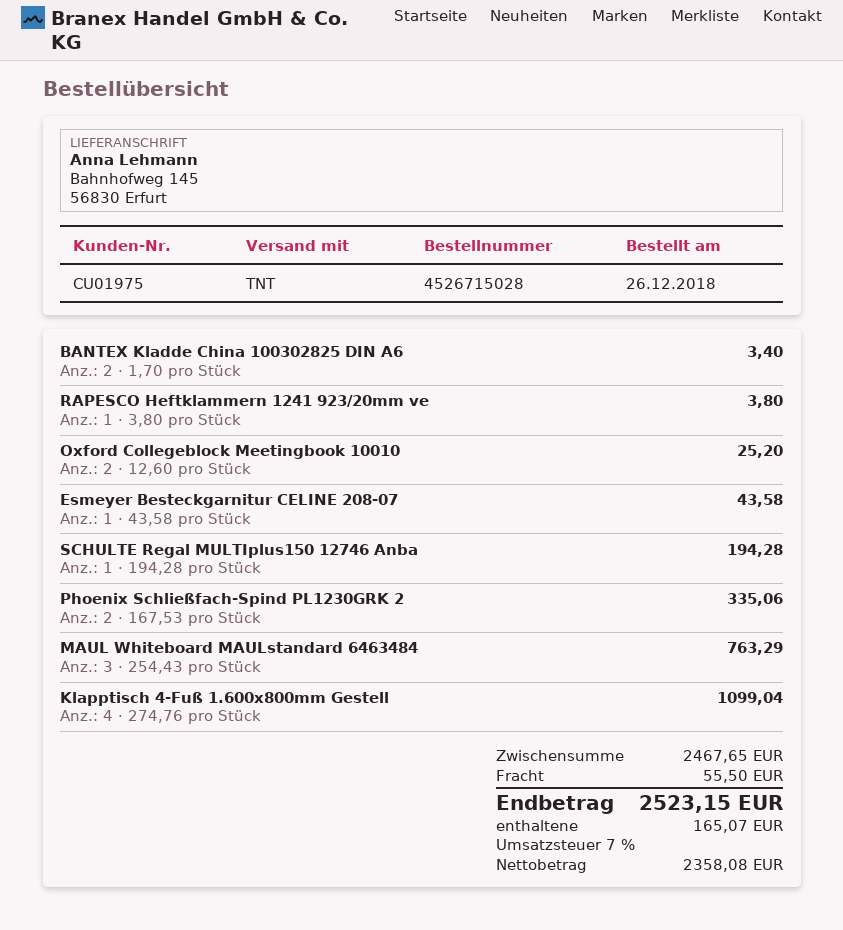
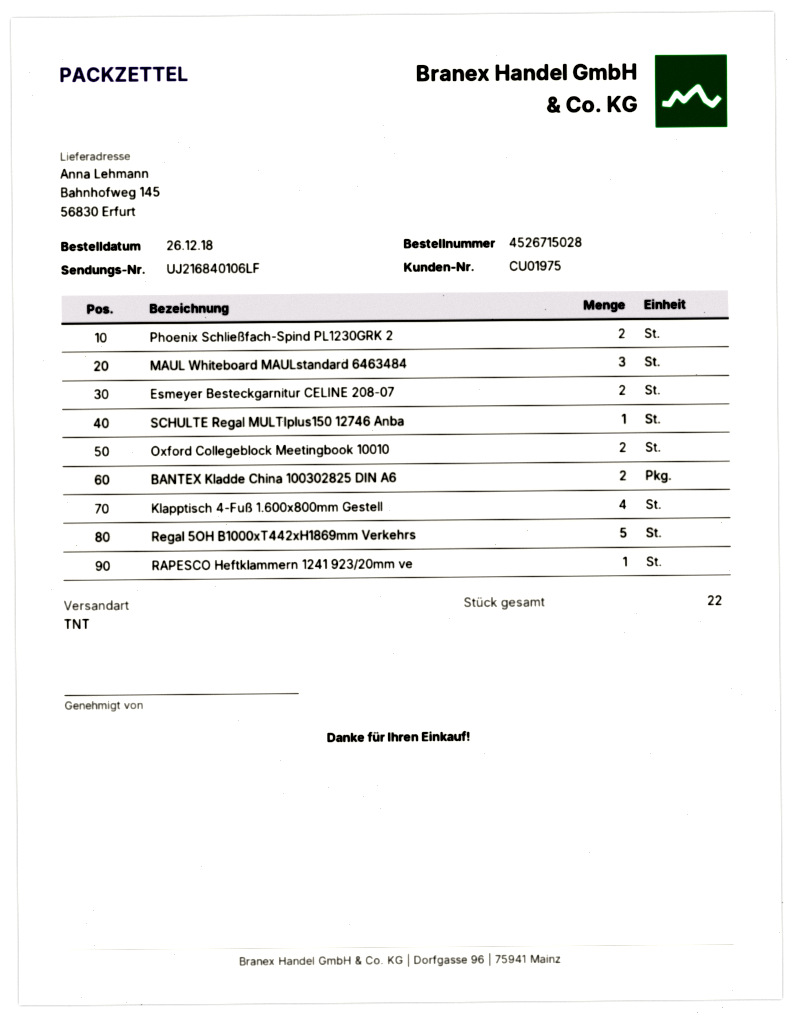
Esmeyer Besteckgarnitur CELINE 208-07: 1 -> 2
Regal 5OH B1000xT442xH1869mm Verkehrs: none -> 5

